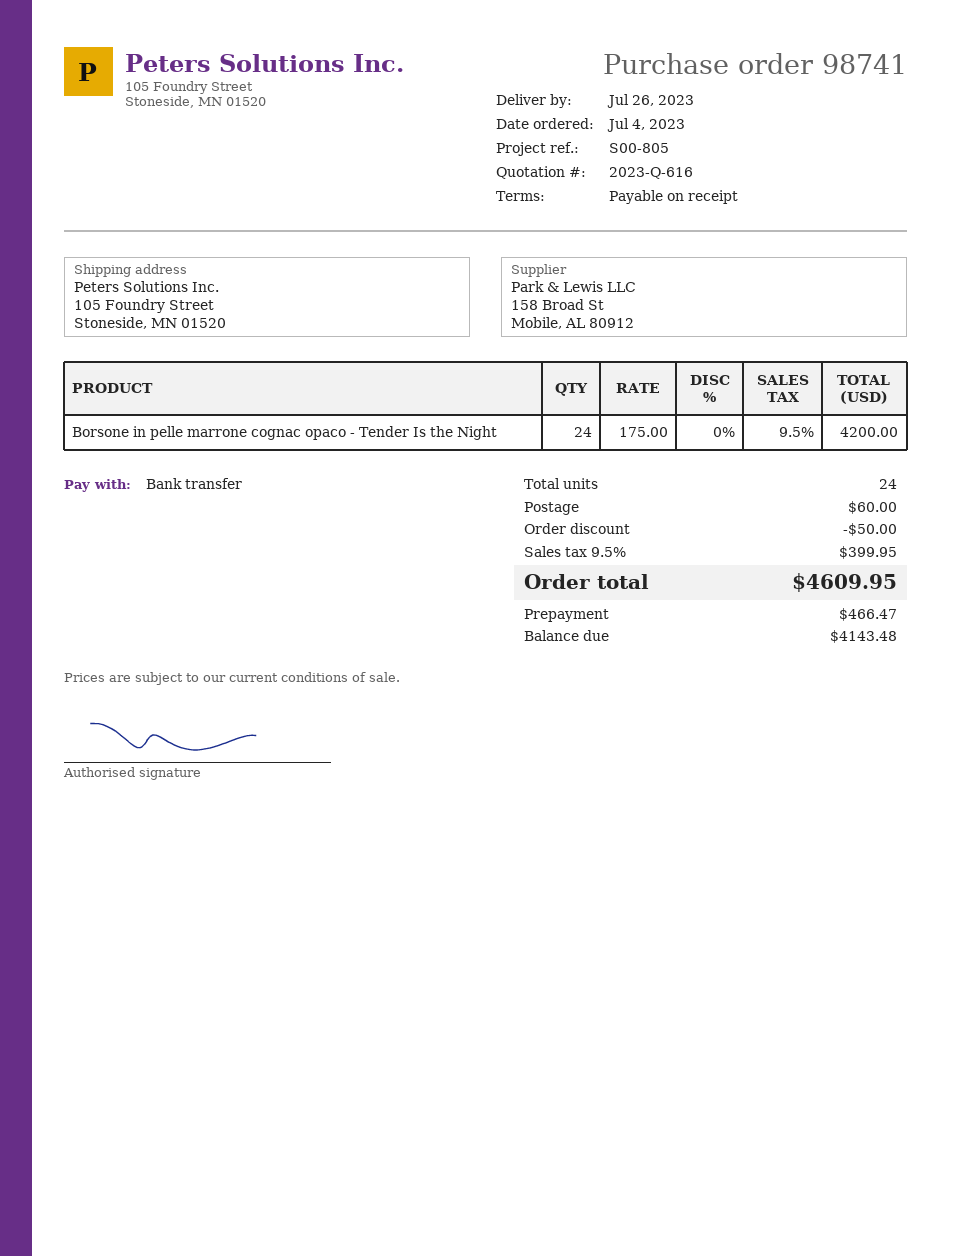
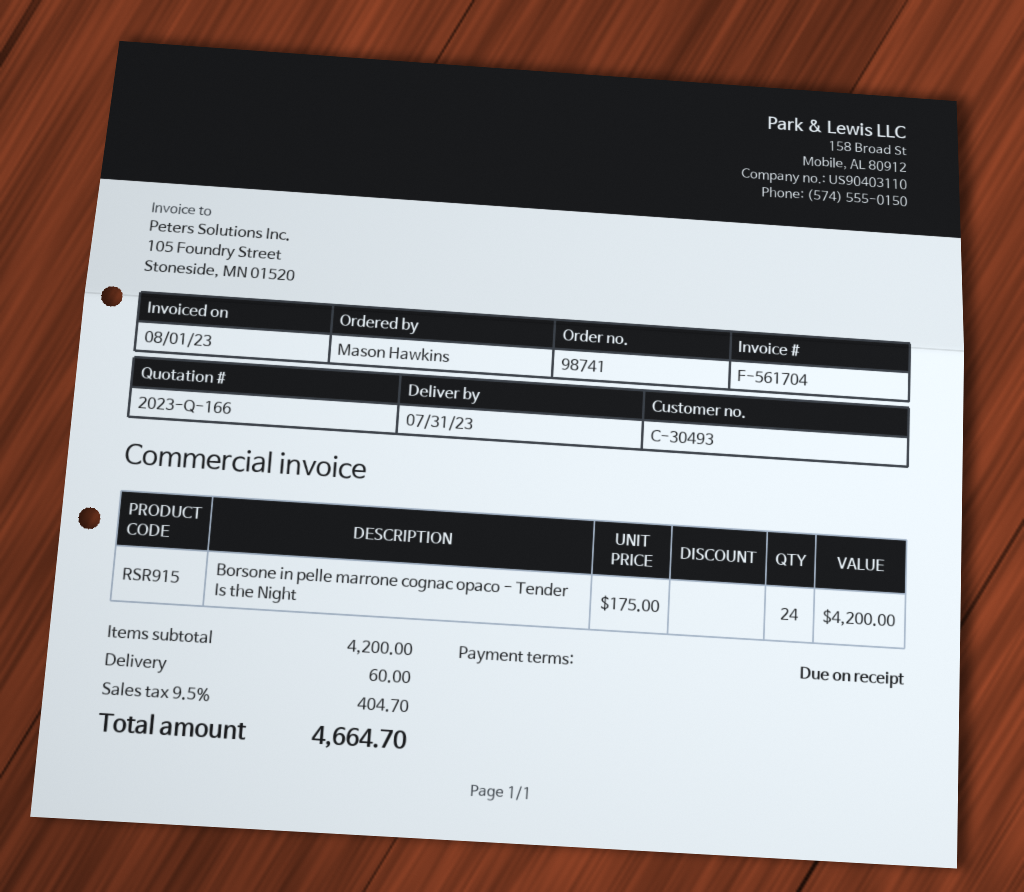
quote number: 2023-Q-616 -> 2023-Q-166
delivery date: 2023-07-26 -> 2023-07-31
discount: 50.00 -> none
tax: 9.5% = 399.95 -> 9.5% = 404.70
total: 4609.95 -> 4664.70

